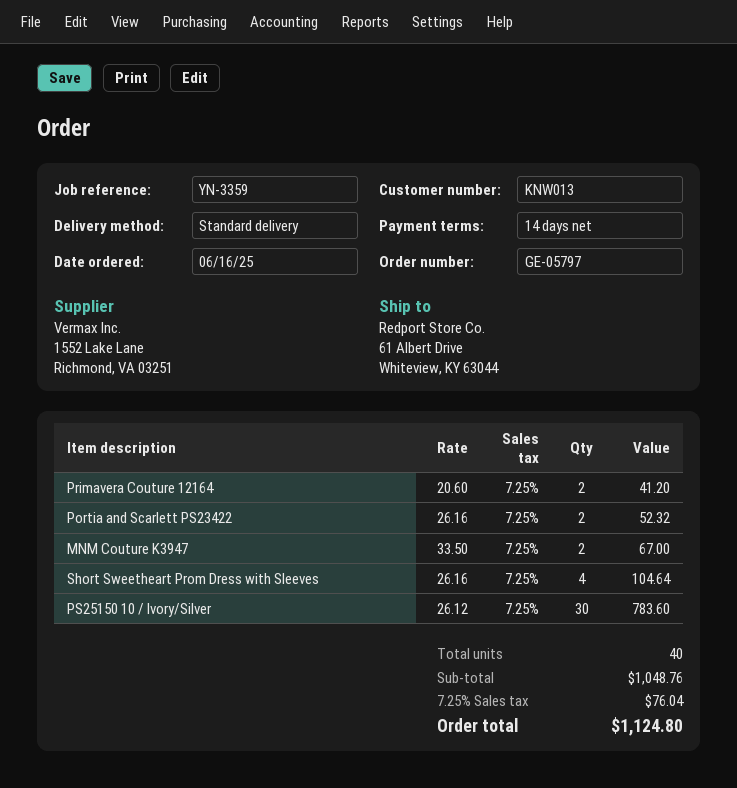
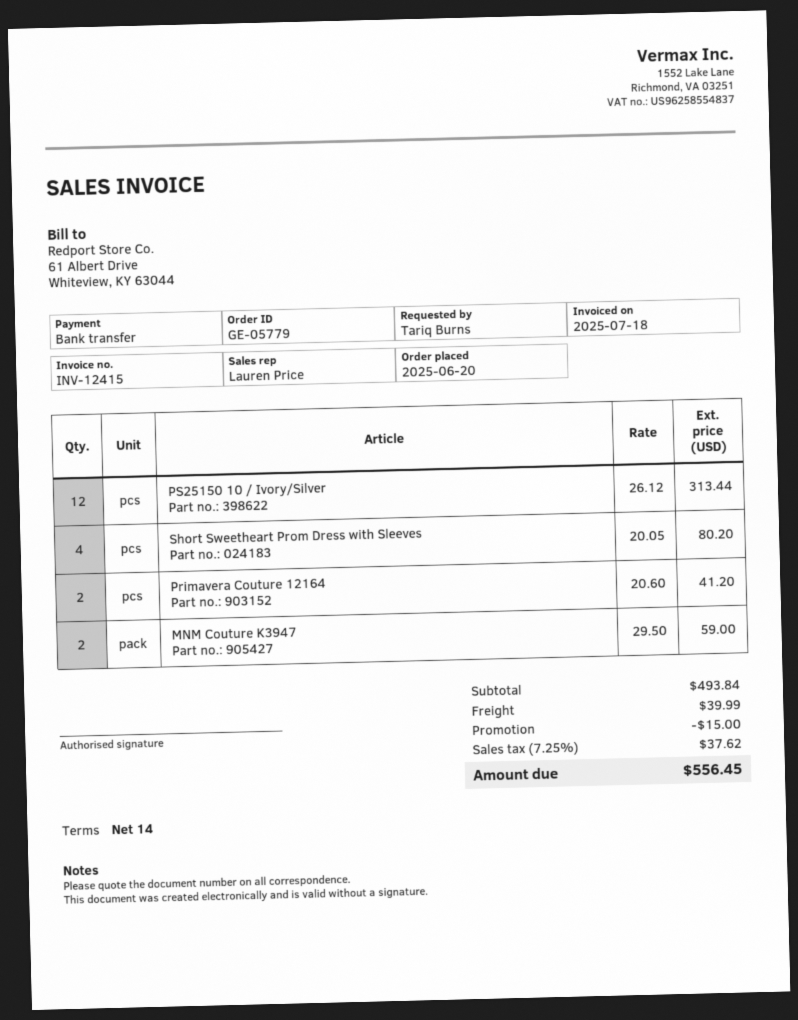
order number: GE-05797 -> GE-05779
order date: 2025-06-16 -> 2025-06-20
Portia and Scarlett PS23422: 2 x 26.16 = 52.32 -> none
MNM Couture K3947: 2 x 33.50 = 67.00 -> 2 x 29.50 = 59.00
Short Sweetheart Prom Dress with Sleeves: 4 x 26.16 = 104.64 -> 4 x 20.05 = 80.20
PS25150 10 / Ivory/Silver: 30 x 26.12 = 783.60 -> 12 x 26.12 = 313.44
subtotal: 1048.76 -> 493.84
discount: none -> 15.00
shipping: none -> 39.99
tax: 7.25% = 76.04 -> 7.25% = 37.62
total: 1124.80 -> 556.45

